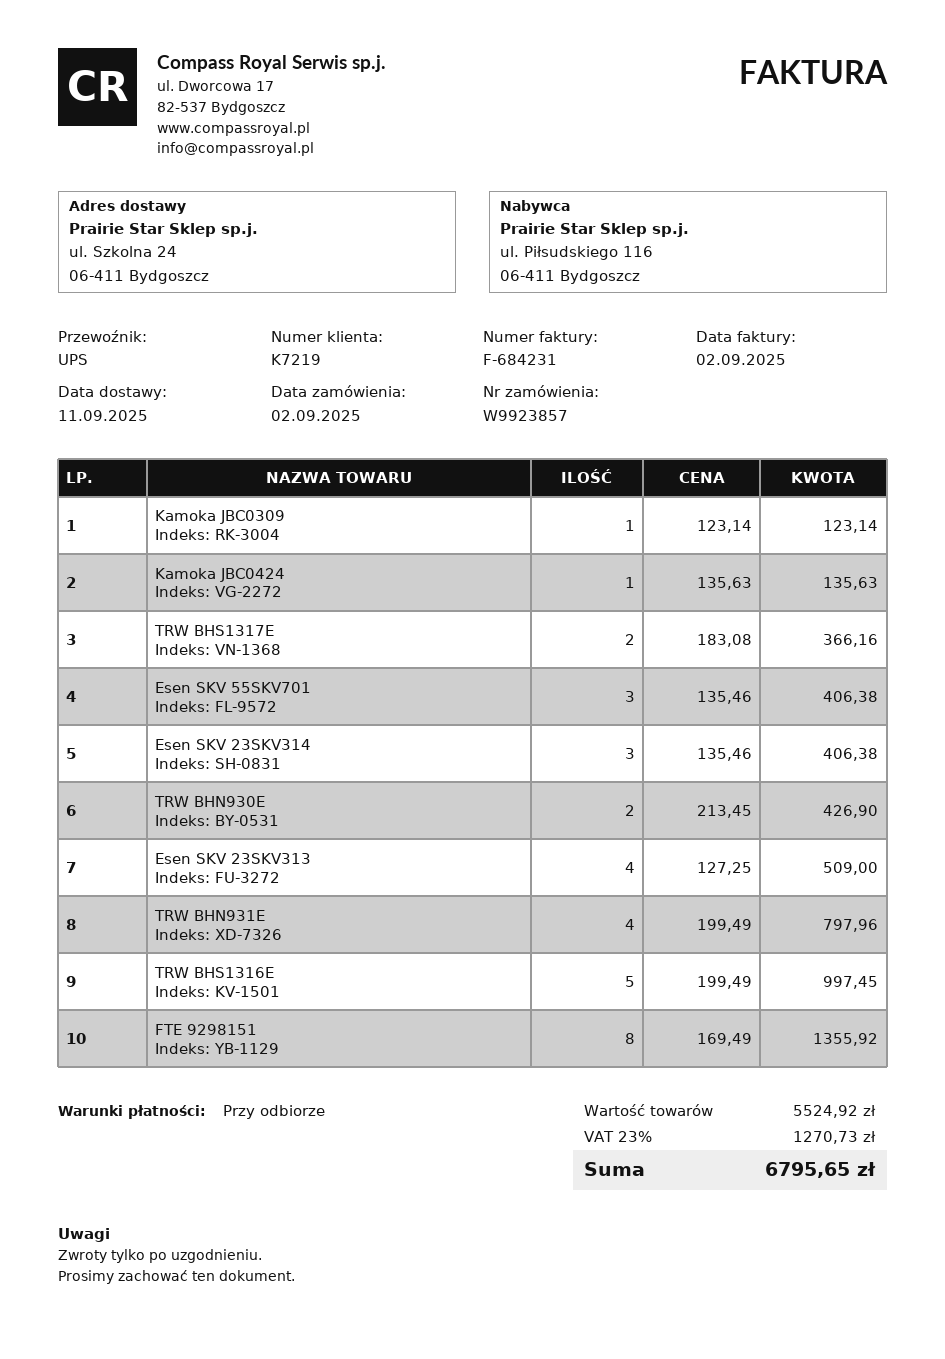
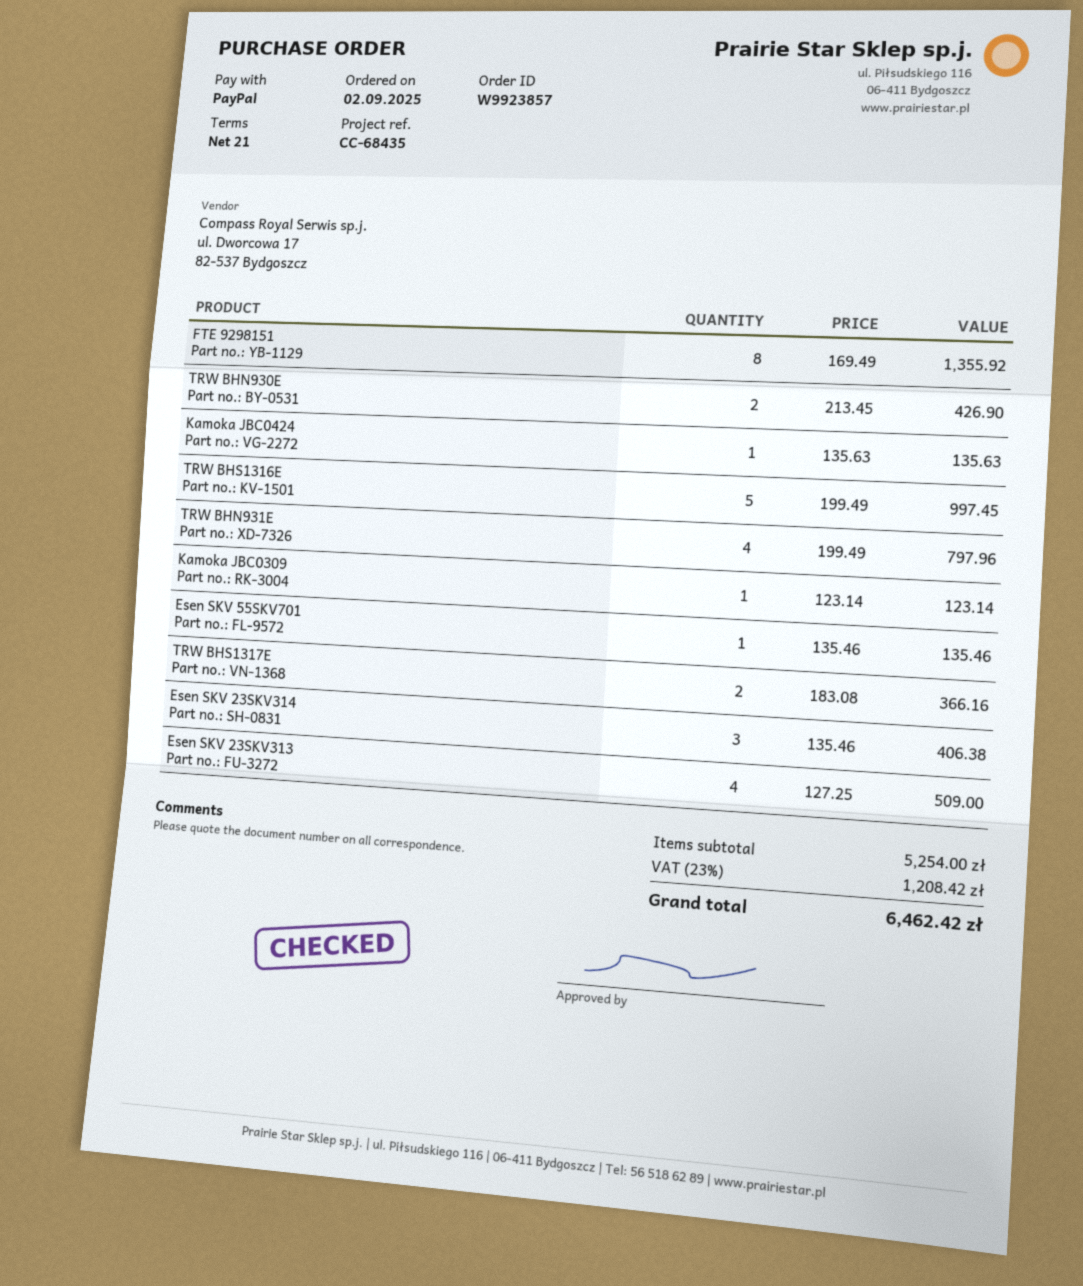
payment terms: on receipt -> 21 days
Esen SKV 55SKV701: 3 x 135.46 = 406.38 -> 1 x 135.46 = 135.46
subtotal: 5524.92 -> 5254.00
tax: 23% = 1270.73 -> 23% = 1208.42
total: 6795.65 -> 6462.42

